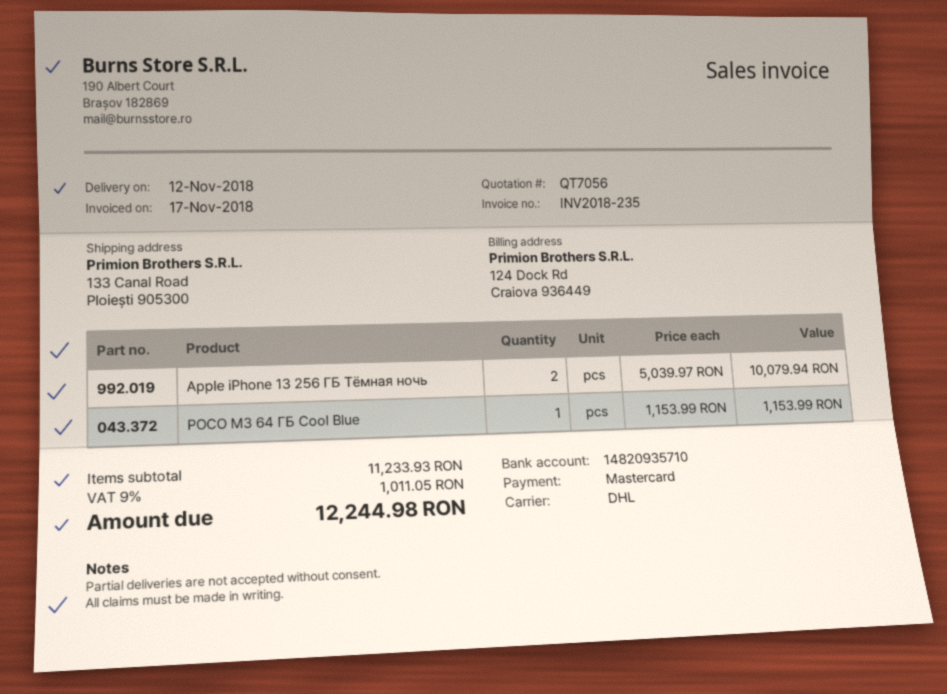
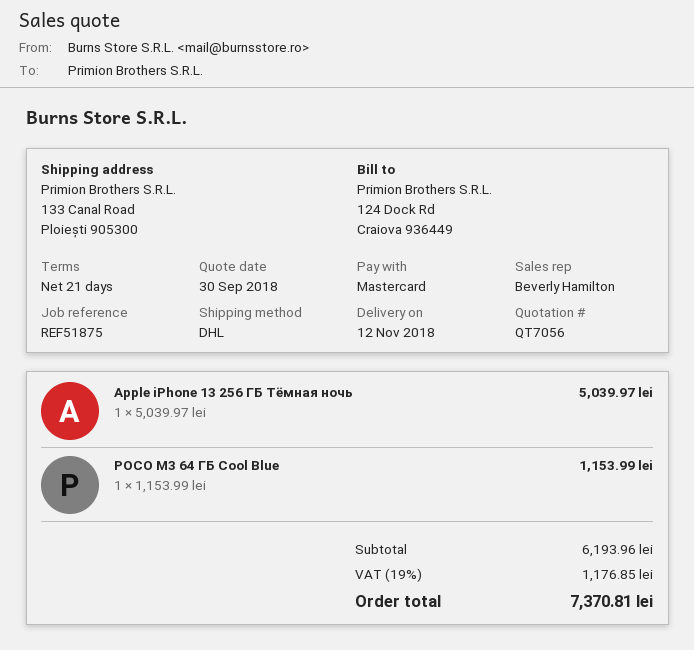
Apple iPhone 13 256 ГБ Тёмная ночь: 2 x 5039.97 = 10079.94 -> 1 x 5039.97 = 5039.97
subtotal: 11233.93 -> 6193.96
tax: 9% = 1011.05 -> 19% = 1176.85
total: 12244.98 -> 7370.81

